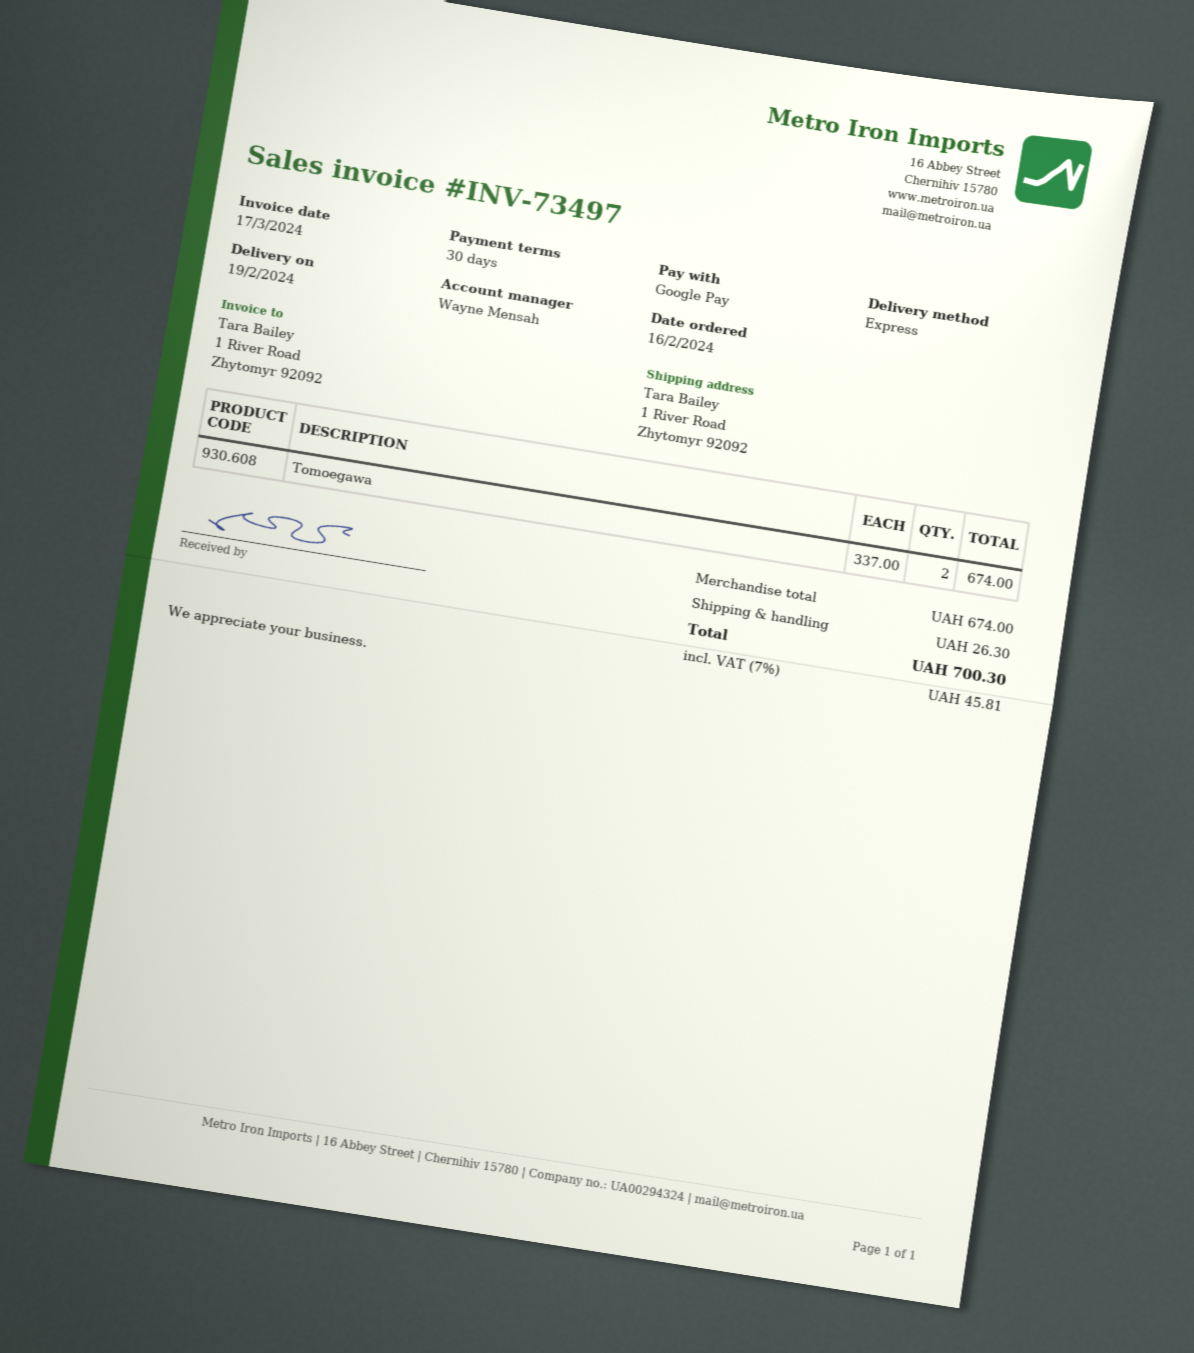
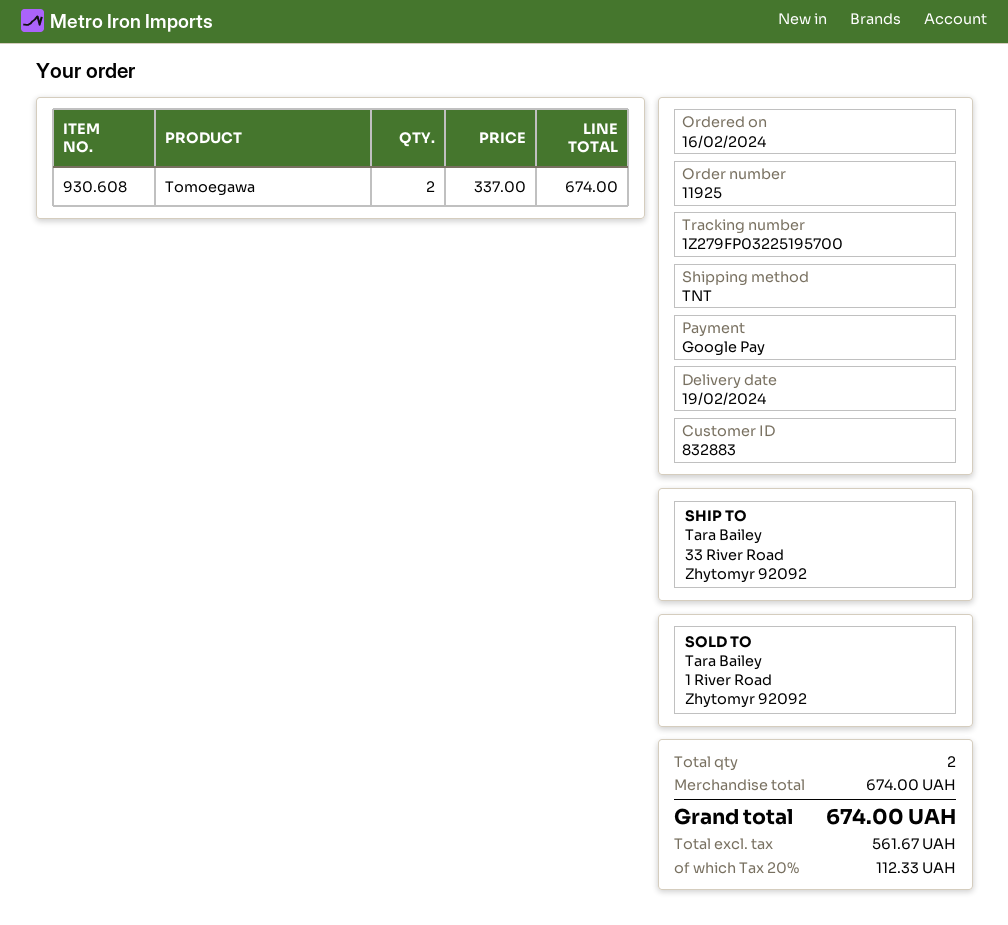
shipping method: express -> TNT
ship to: 1 River Road, Zhytomyr 92092 -> 33 River Road, Zhytomyr 92092
shipping: 26.30 -> none
tax: 7% = 45.81 -> 20% = 112.33
total: 700.30 -> 674.00

